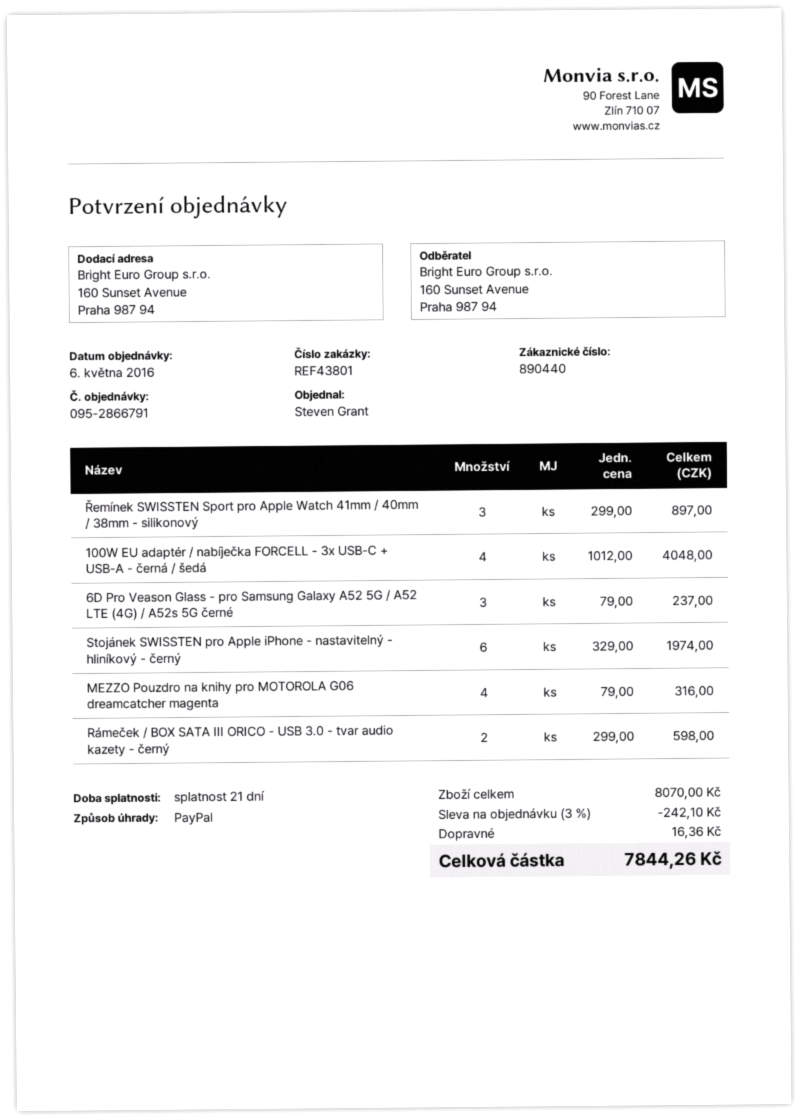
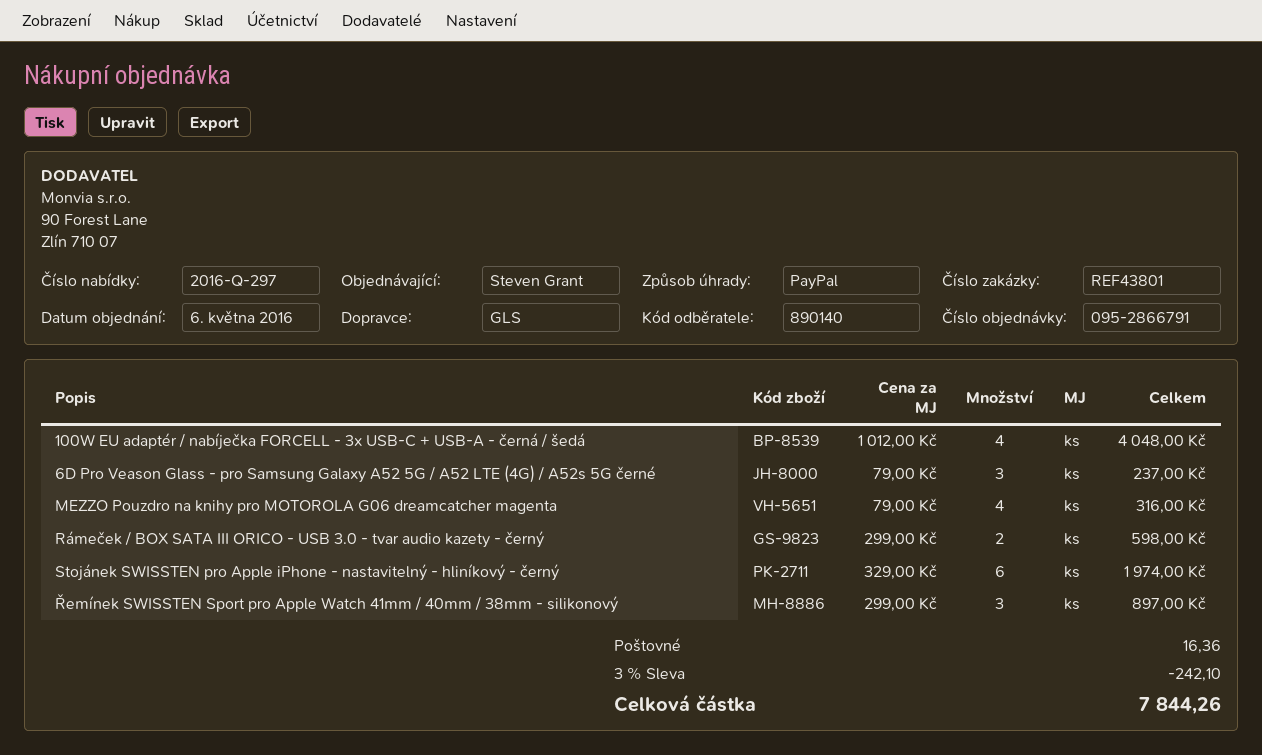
customer number: 890440 -> 890140

